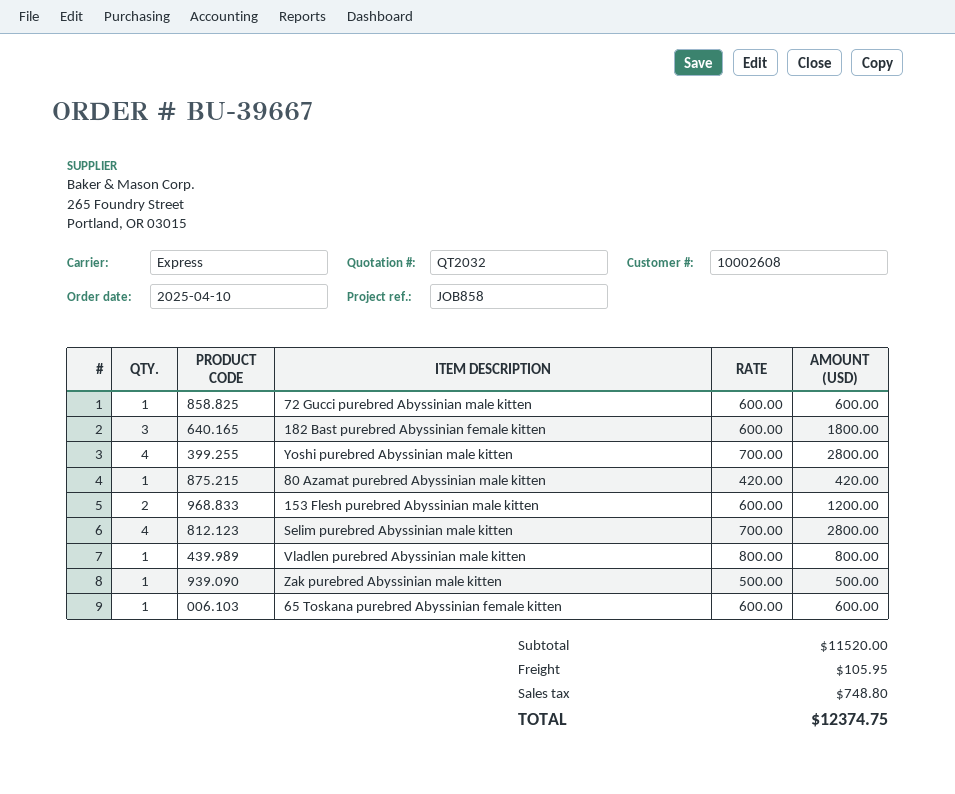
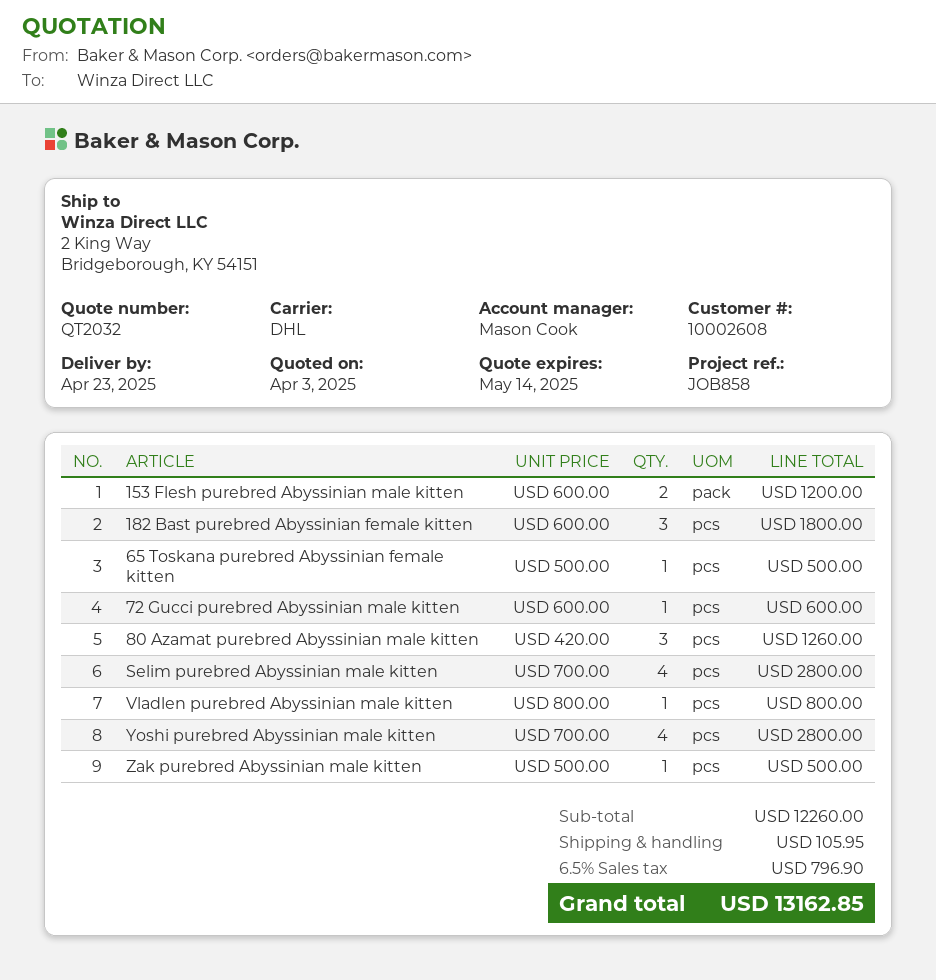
shipping method: express -> DHL
80 Azamat purebred Abyssinian male kitten: 1 x 420.00 = 420.00 -> 3 x 420.00 = 1260.00
65 Toskana purebred Abyssinian female kitten: 1 x 600.00 = 600.00 -> 1 x 500.00 = 500.00
subtotal: 11520.00 -> 12260.00
tax: 748.80 -> 796.90
total: 12374.75 -> 13162.85

